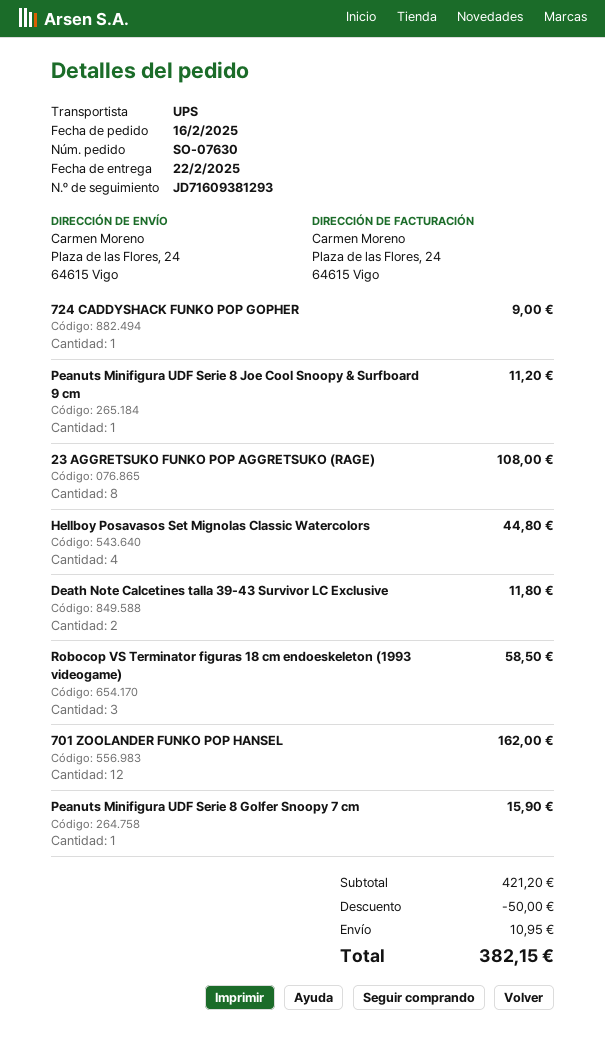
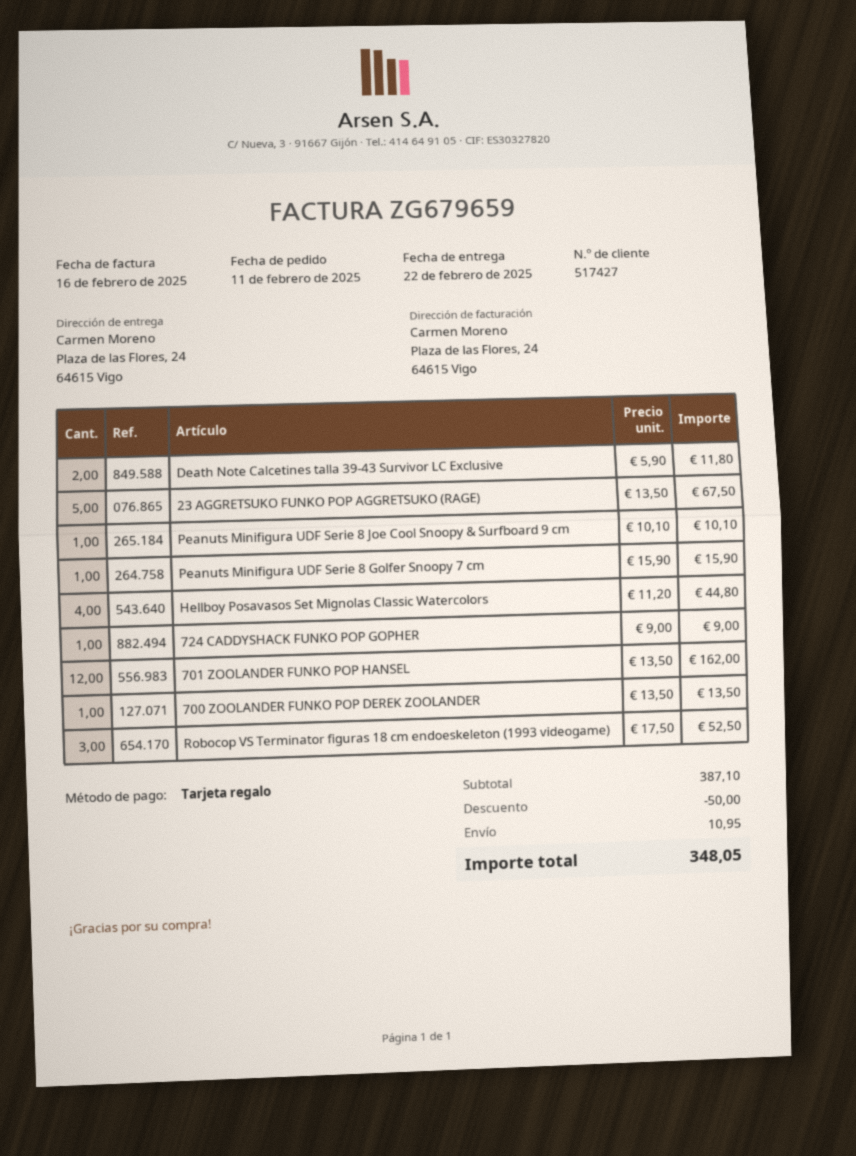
order date: 2025-02-16 -> 2025-02-11
Peanuts Minifigura UDF Serie 8 Joe Cool Snoopy & Surfboard 9 cm: 1 for 11.20 -> 1 for 10.10
23 AGGRETSUKO FUNKO POP AGGRETSUKO (RAGE): 8 for 108.00 -> 5 for 67.50
Robocop VS Terminator figuras 18 cm endoeskeleton (1993 videogame): 3 for 58.50 -> 3 for 52.50
700 ZOOLANDER FUNKO POP DEREK ZOOLANDER: none -> 1 for 13.50
subtotal: 421.20 -> 387.10
total: 382.15 -> 348.05

